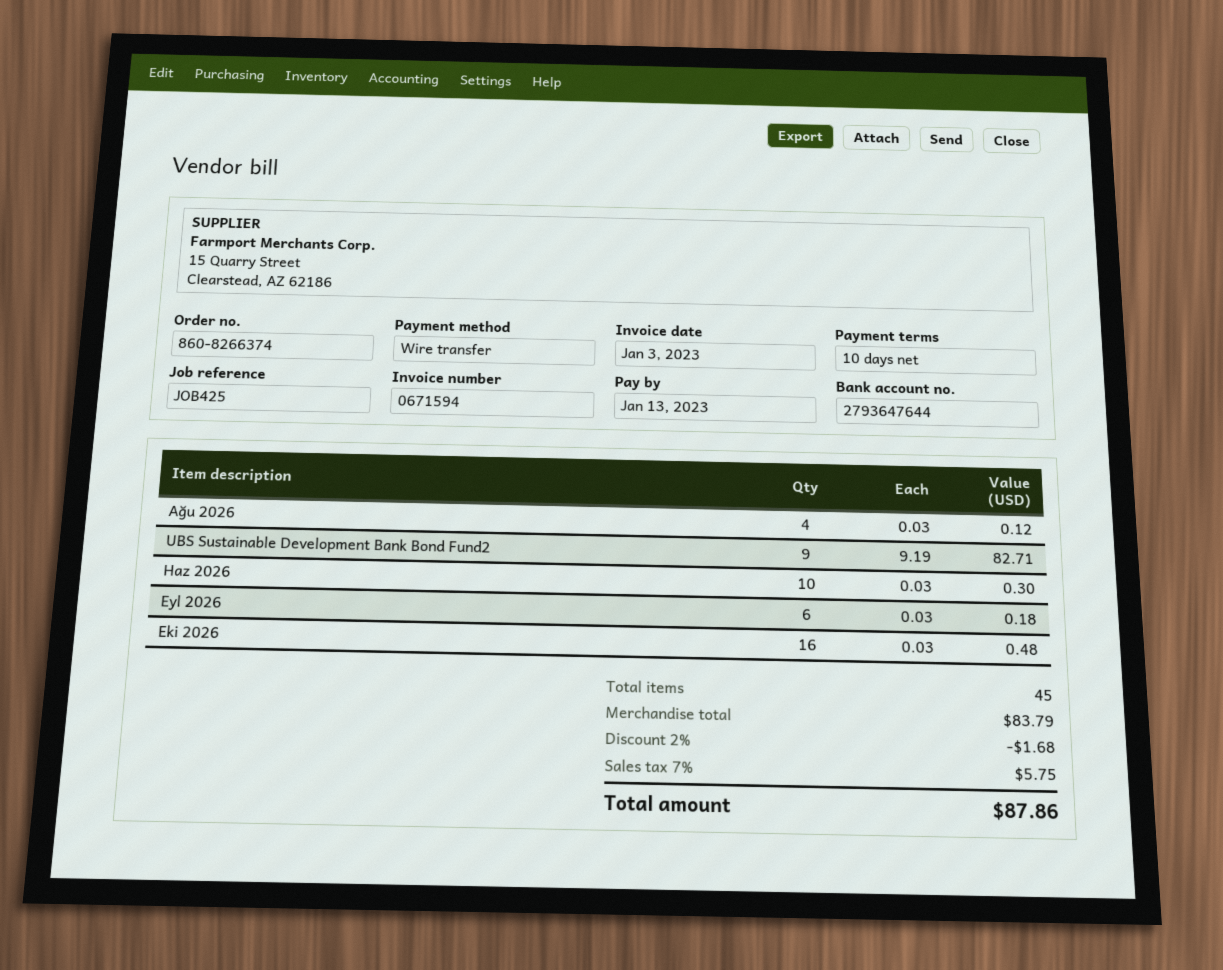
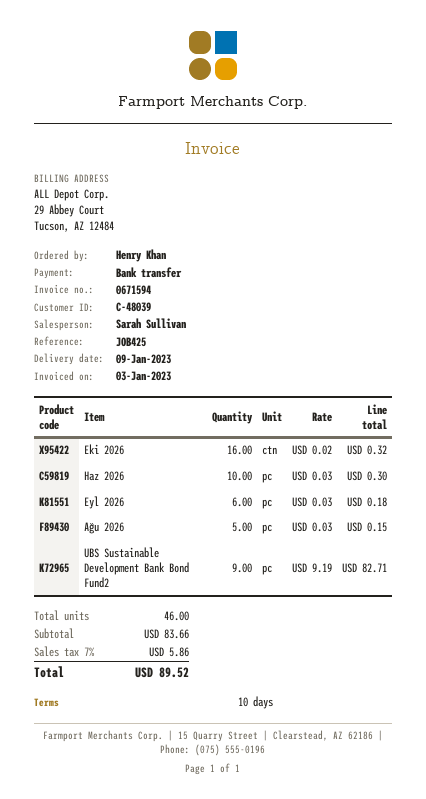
Ağu 2026: 4 x 0.03 = 0.12 -> 5 x 0.03 = 0.15
Eki 2026: 16 x 0.03 = 0.48 -> 16 x 0.02 = 0.32
total quantity: 45 -> 46
subtotal: 83.79 -> 83.66
discount: 2% = 1.68 -> none
tax: 7% = 5.75 -> 7% = 5.86
total: 87.86 -> 89.52

